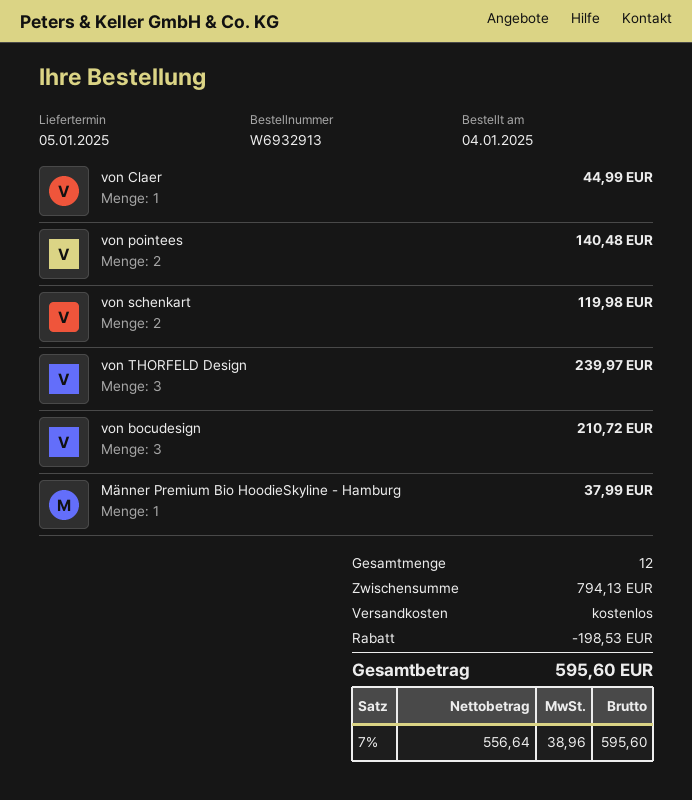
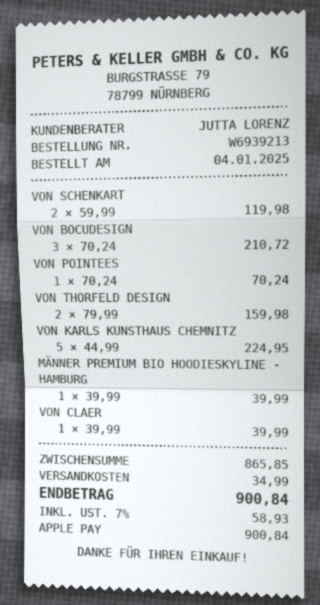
order number: W6932913 -> W6939213
von Claer: 1 for 44.99 -> 1 for 39.99
von pointees: 2 for 140.48 -> 1 for 70.24
von THORFELD Design: 3 for 239.97 -> 2 for 159.98
Männer Premium Bio HoodieSkyline - Hamburg: 1 for 37.99 -> 1 for 39.99
VON KARLS KUNSTHAUS CHEMNITZ: none -> 5 for 224.95
subtotal: 794.13 -> 865.85
discount: 198.53 -> none
shipping: 0.00 -> 34.99
tax: 7% = 38.96 -> 7% = 58.93
total: 595.60 -> 900.84

